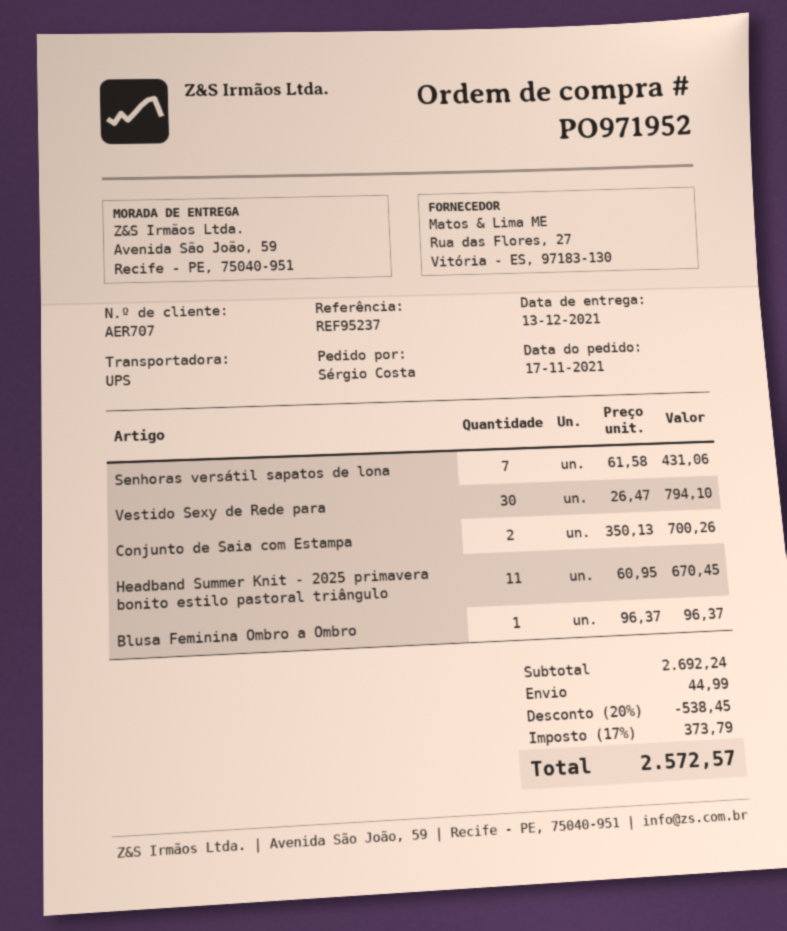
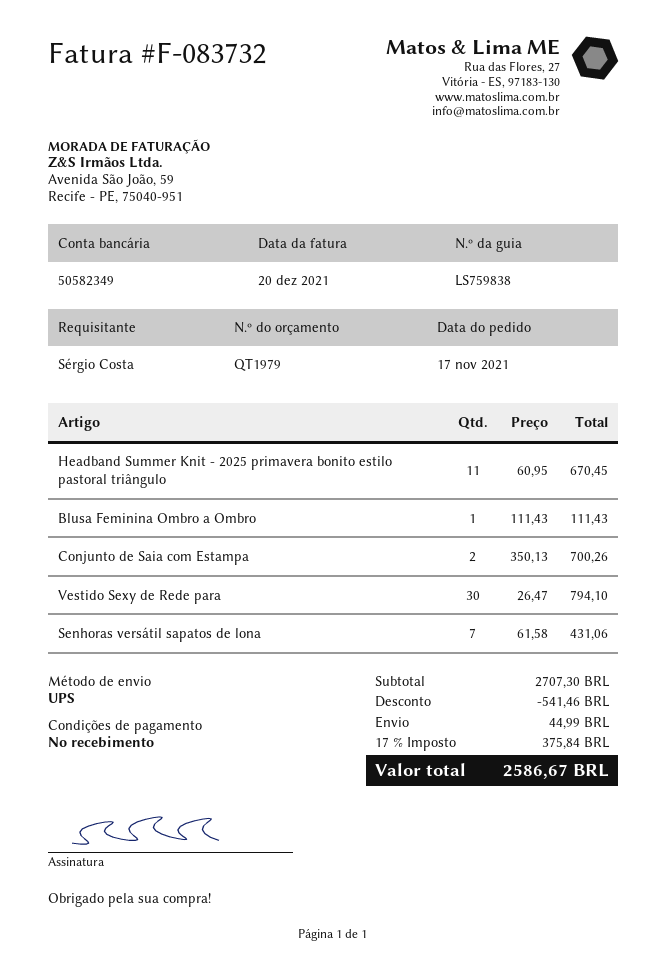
Blusa Feminina Ombro a Ombro: 1 x 96.37 = 96.37 -> 1 x 111.43 = 111.43
subtotal: 2692.24 -> 2707.30
discount: 538.45 -> 541.46
tax: 17% = 373.79 -> 17% = 375.84
total: 2572.57 -> 2586.67

